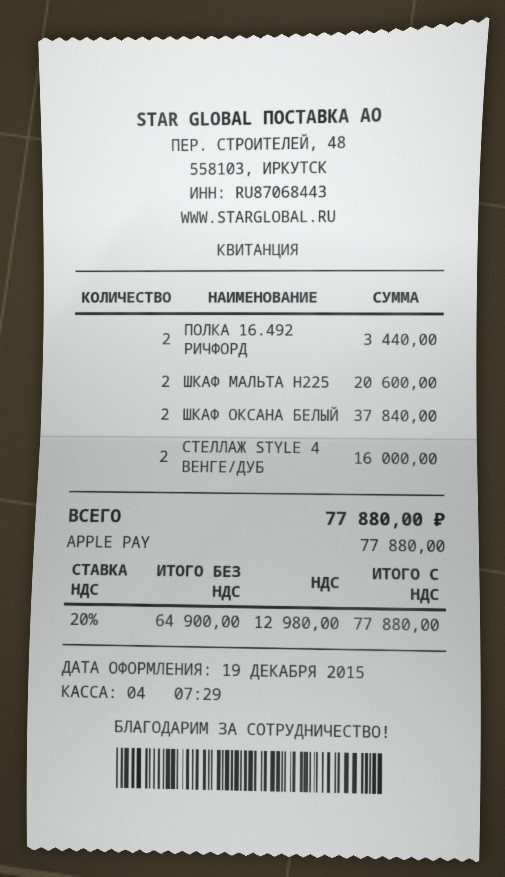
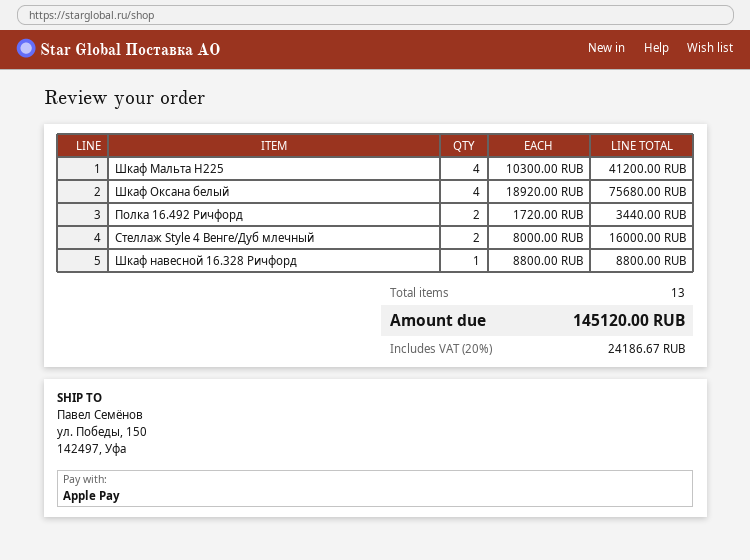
ШКАФ МАЛЬТА H225: 2 for 20600.00 -> 4 for 41200.00
ШКАФ ОКСАНА БЕЛЫЙ: 2 for 37840.00 -> 4 for 75680.00
Шкаф навесной 16.328 Ричфорд: none -> 1 for 8800.00
tax: 20% = 12980.00 -> 20% = 24186.67
total: 77880.00 -> 145120.00

